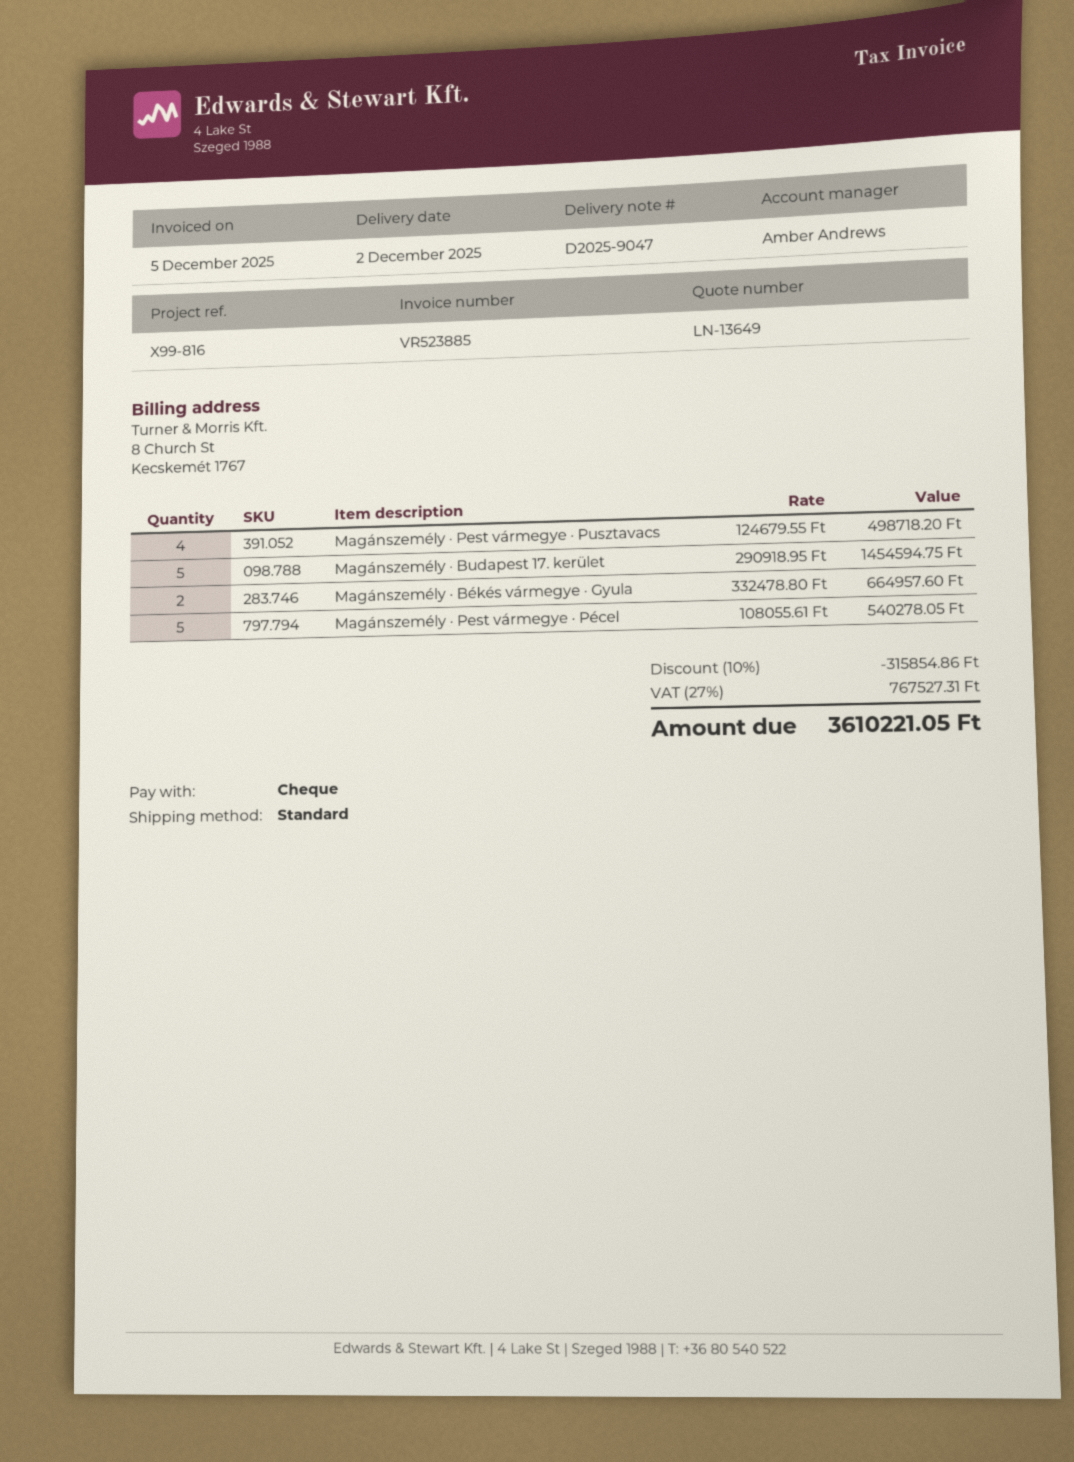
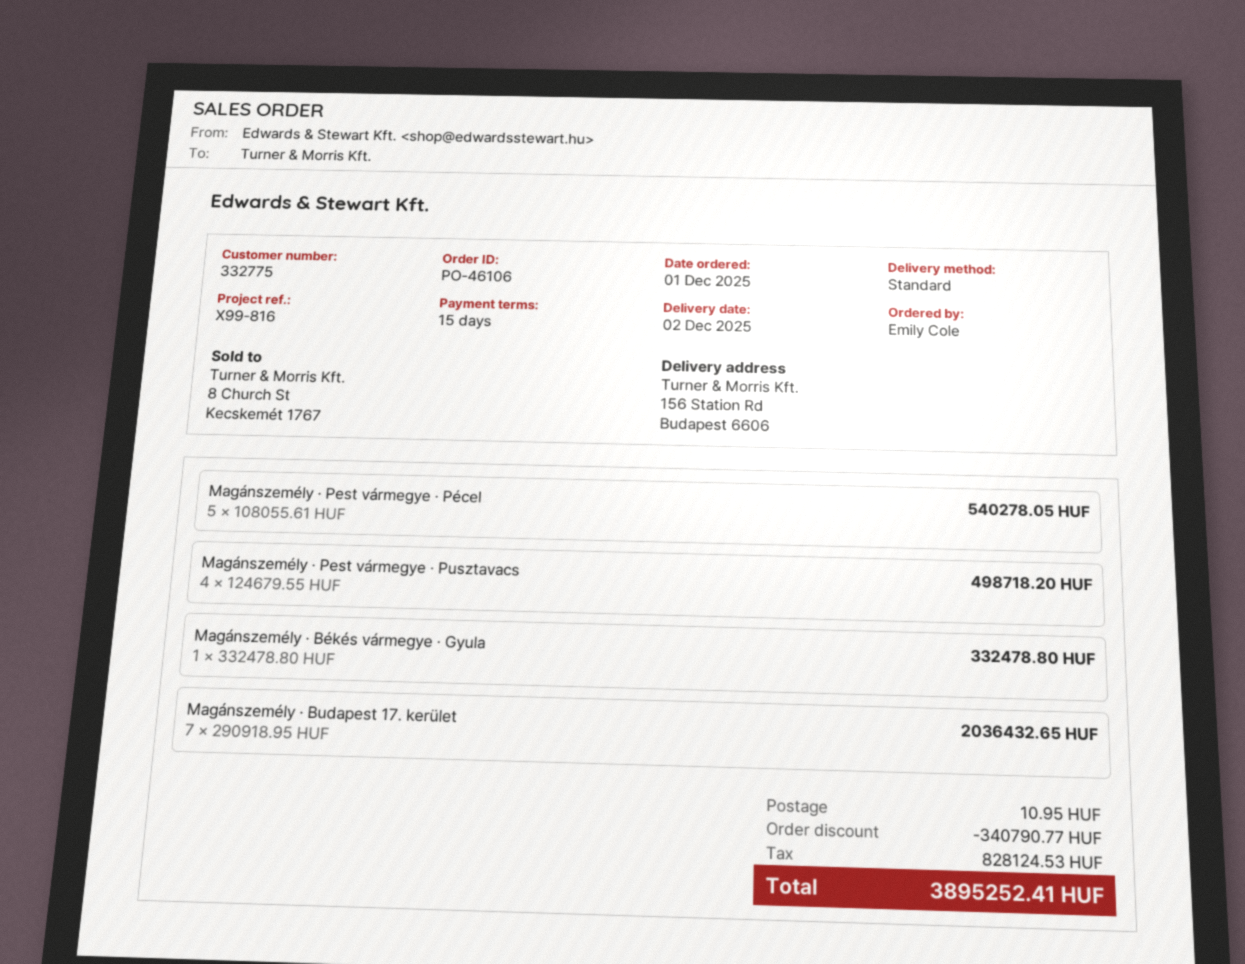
Magánszemély · Budapest 17. kerület: 5 x 290918.95 = 1454594.75 -> 7 x 290918.95 = 2036432.65
Magánszemély · Békés vármegye · Gyula: 2 x 332478.80 = 664957.60 -> 1 x 332478.80 = 332478.80
discount: 315854.86 -> 340790.77
shipping: none -> 10.95
tax: 767527.31 -> 828124.53
total: 3610221.05 -> 3895252.41

